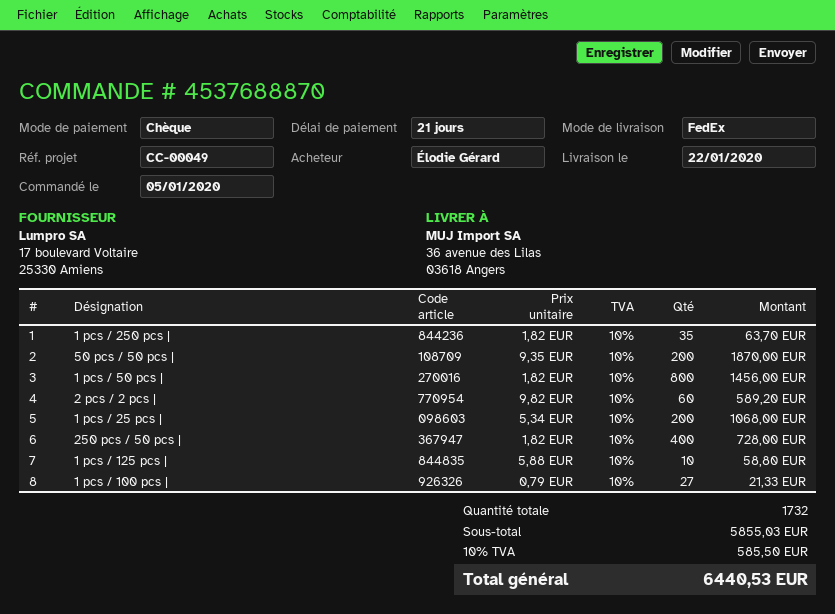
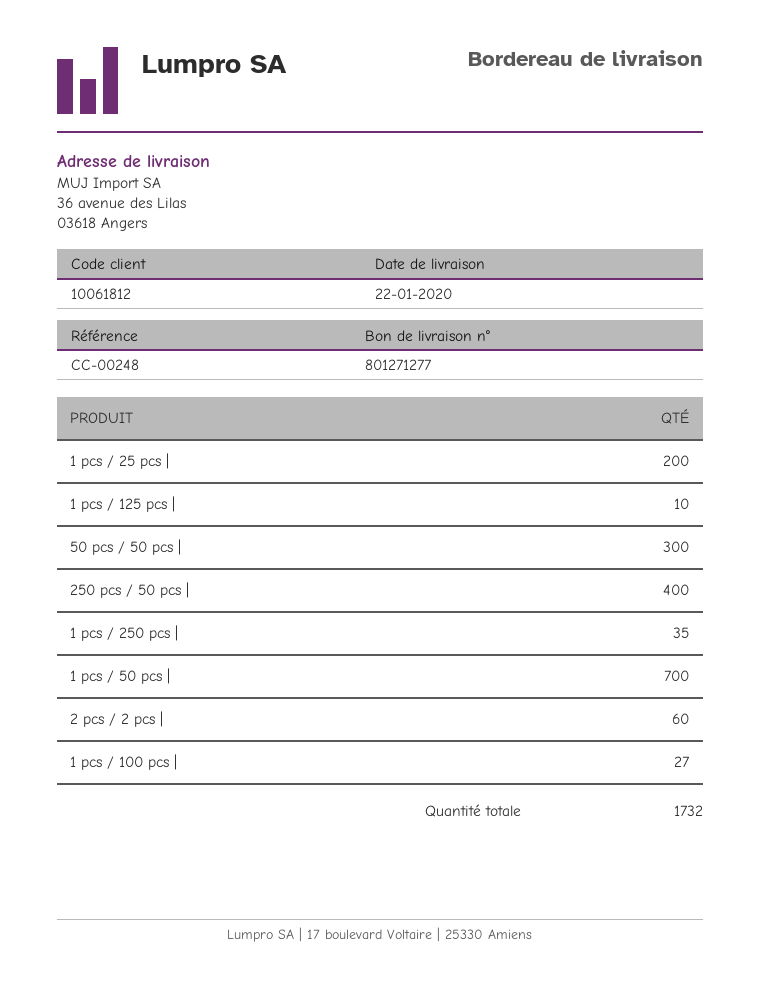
reference: CC-00049 -> CC-00248
50 pcs / 50 pcs |: 200 -> 300
1 pcs / 50 pcs |: 800 -> 700

